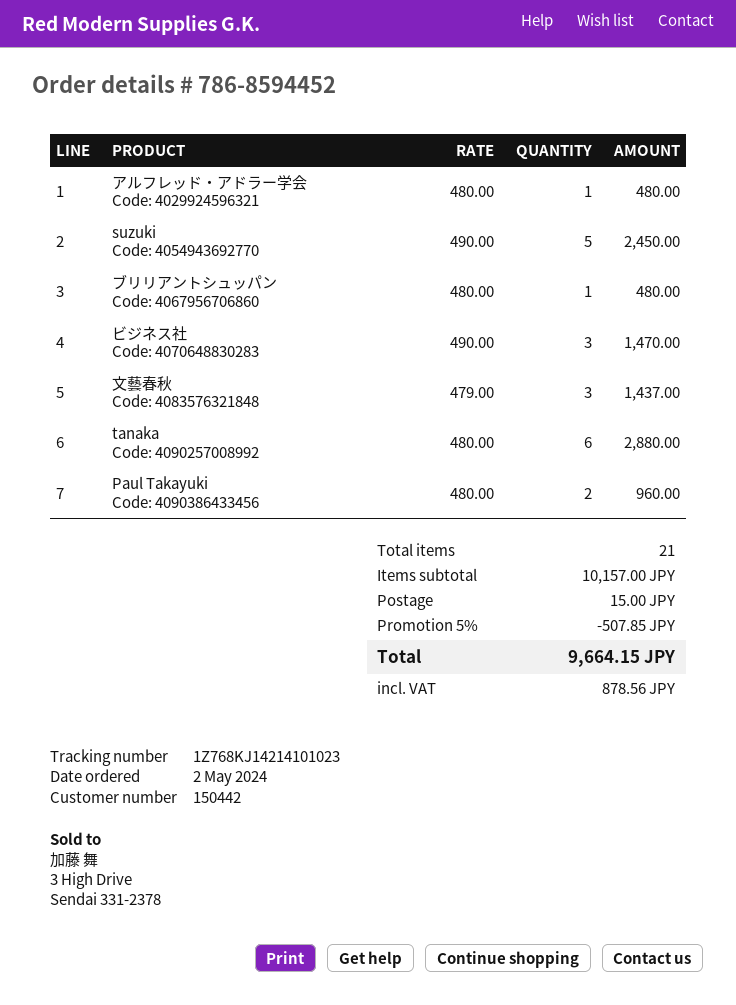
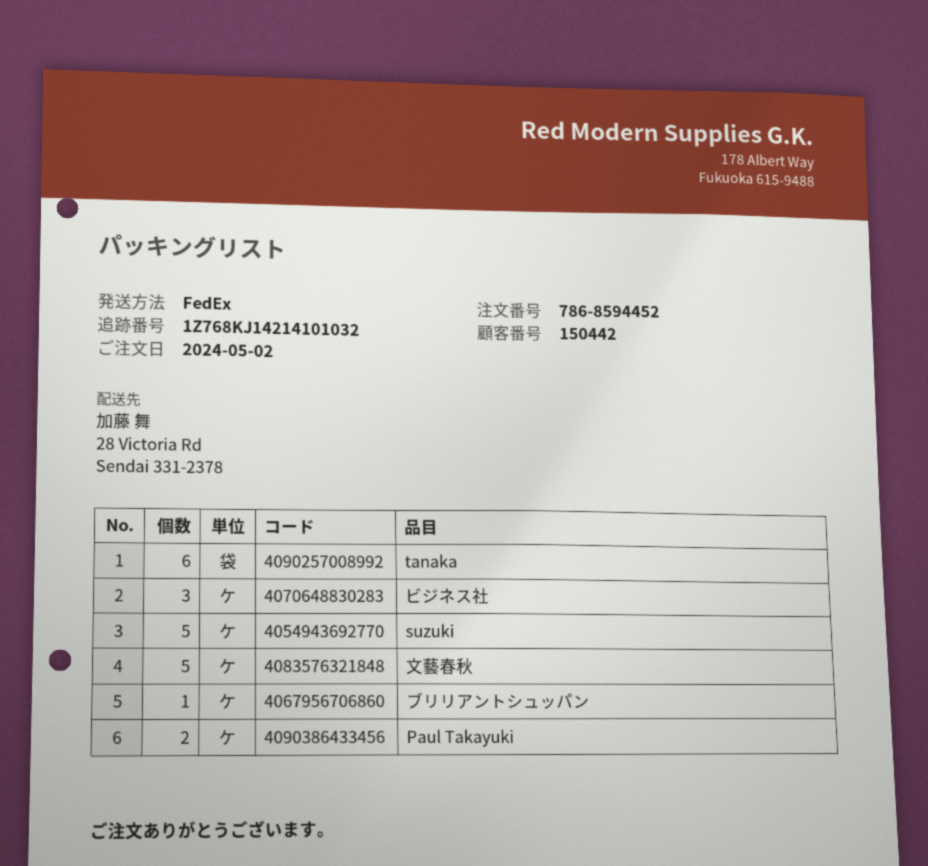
tracking number: 1Z768KJ14214101023 -> 1Z768KJ14214101032
アルフレッド・アドラー学会: 1 -> none
文藝春秋: 3 -> 5

